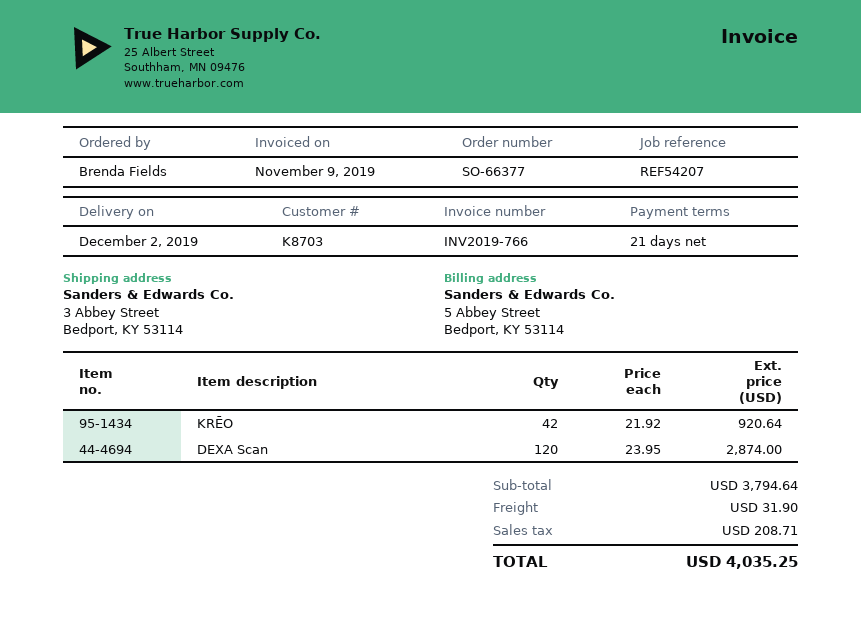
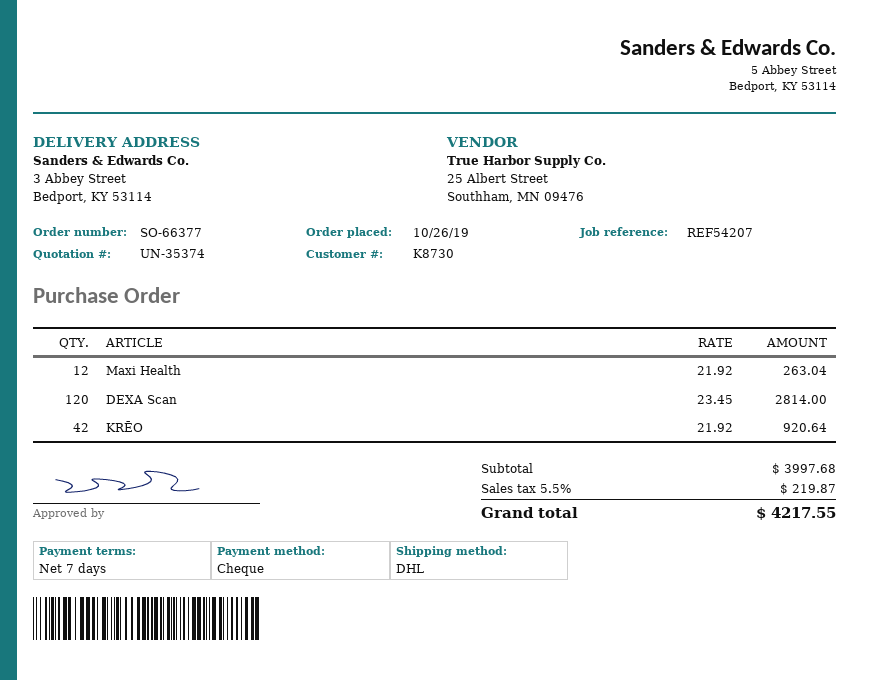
payment terms: 21 days -> 7 days
customer number: K8703 -> K8730
DEXA Scan: 120 x 23.95 = 2874.00 -> 120 x 23.45 = 2814.00
Maxi Health: none -> 12 x 21.92 = 263.04
subtotal: 3794.64 -> 3997.68
shipping: 31.90 -> none
tax: 208.71 -> 219.87
total: 4035.25 -> 4217.55

